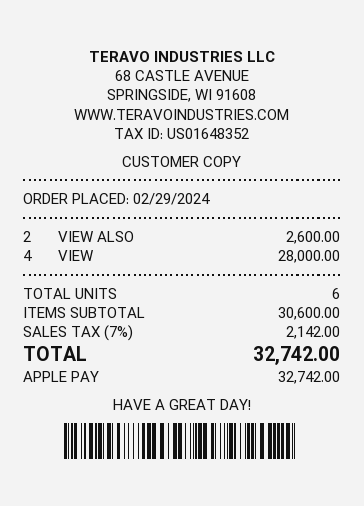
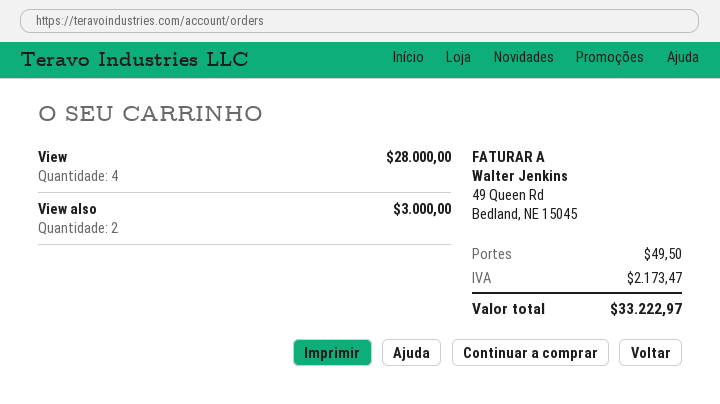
VIEW ALSO: 2 for 2600.00 -> 2 for 3000.00
shipping: none -> 49.50
tax: 2142.00 -> 2173.47
total: 32742.00 -> 33222.97

